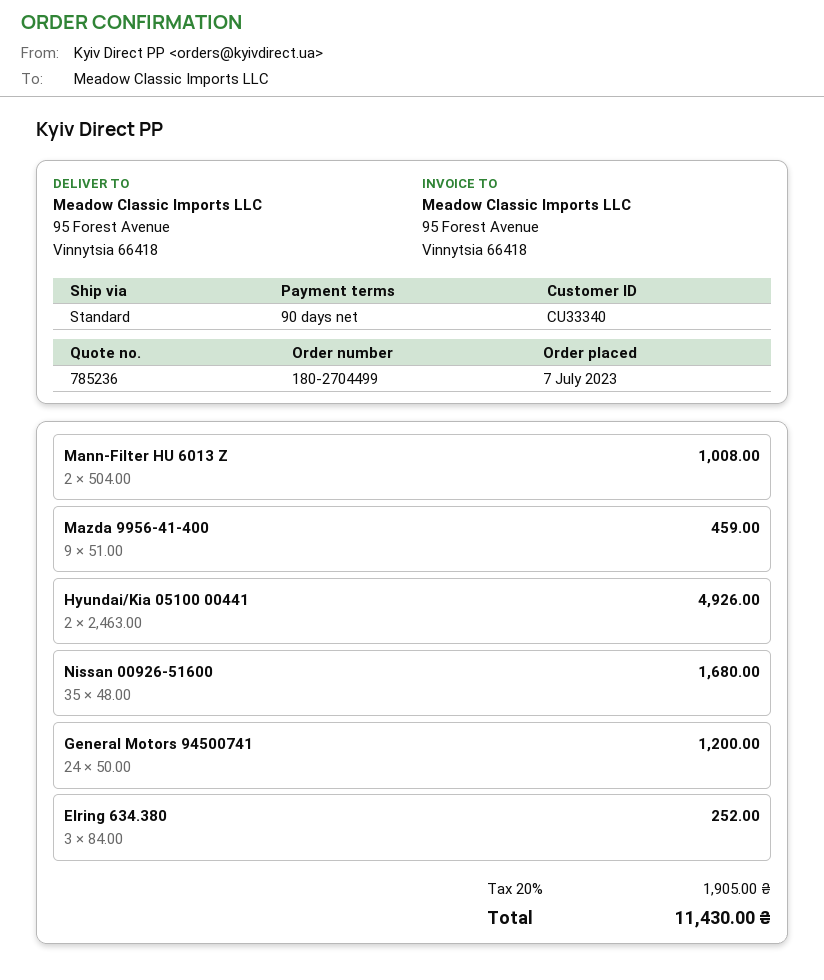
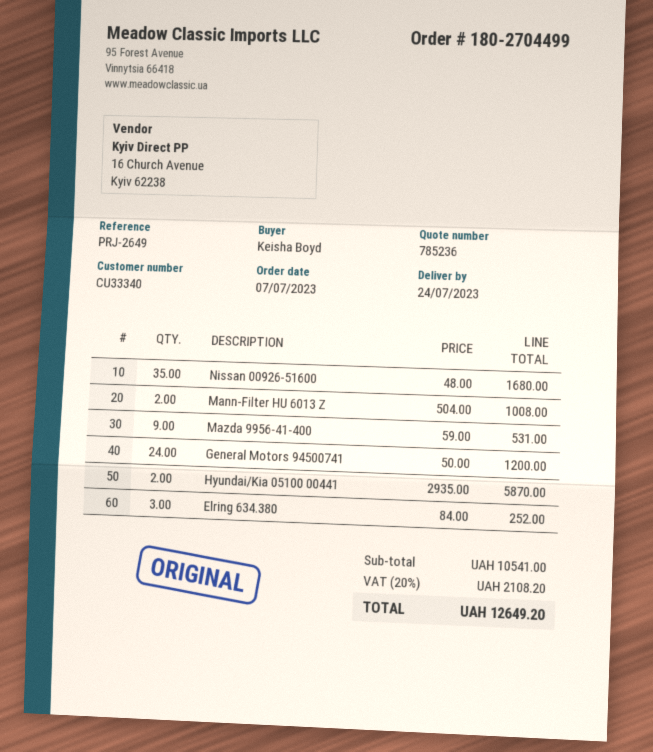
Mazda 9956-41-400: 9 x 51.00 = 459.00 -> 9 x 59.00 = 531.00
Hyundai/Kia 05100 00441: 2 x 2463.00 = 4926.00 -> 2 x 2935.00 = 5870.00
tax: 20% = 1905.00 -> 20% = 2108.20
total: 11430.00 -> 12649.20

